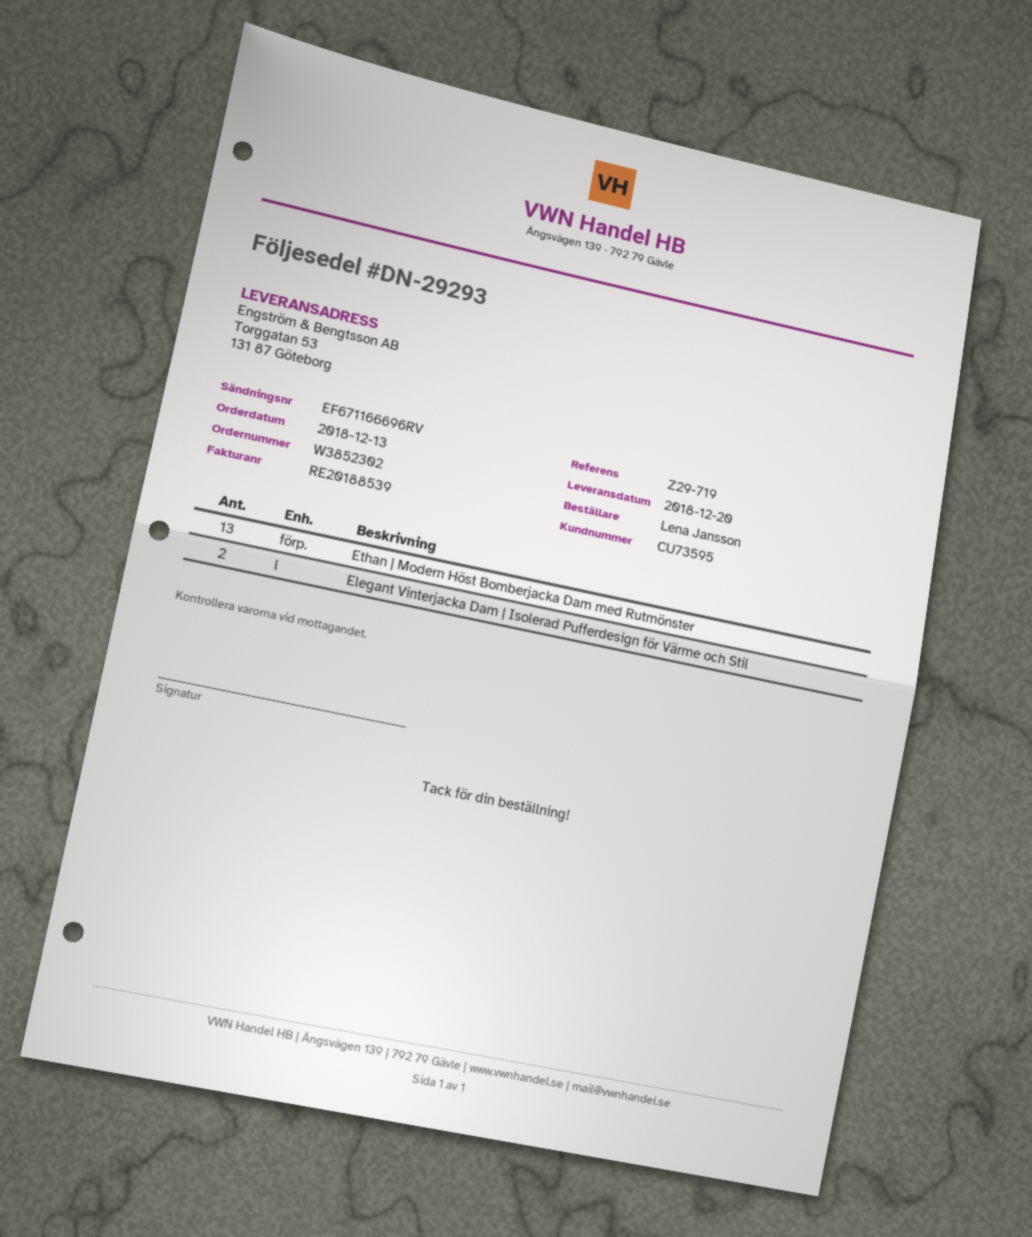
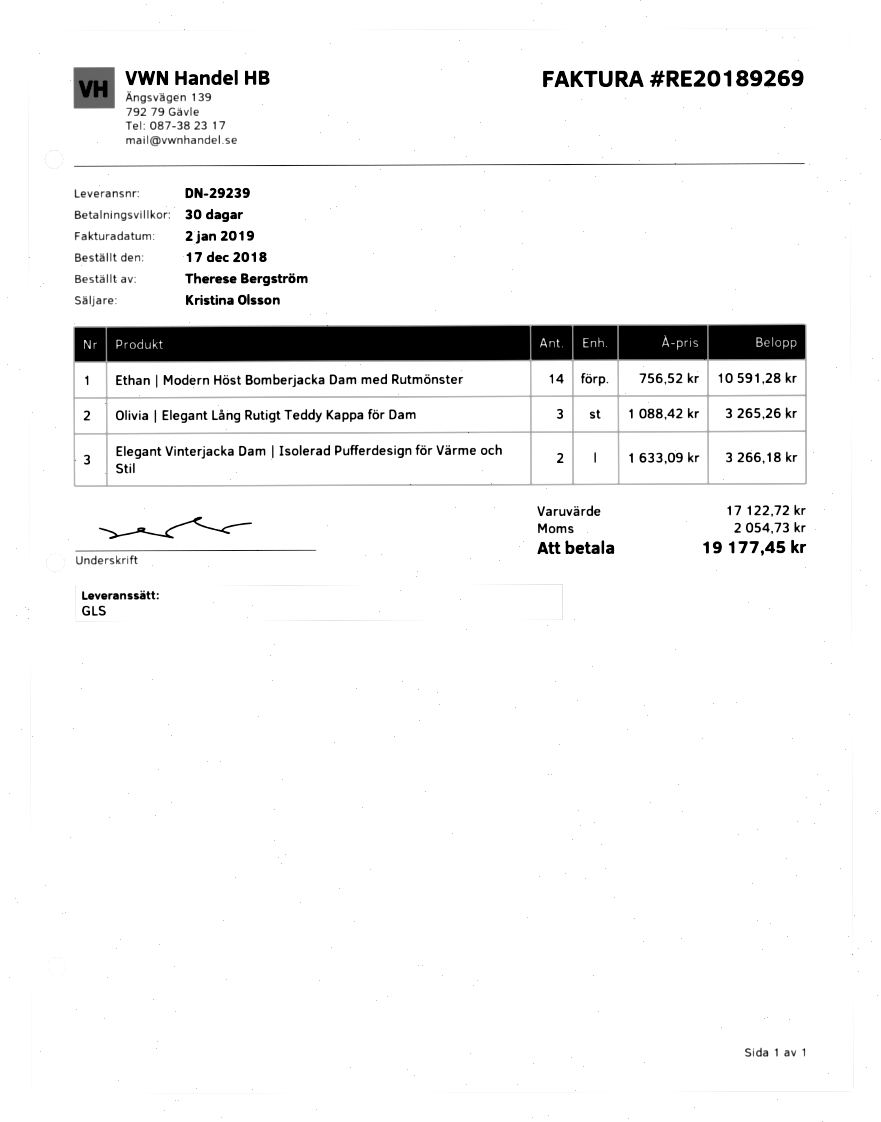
order date: 2018-12-13 -> 2018-12-17
delivery note number: DN-29293 -> DN-29239
invoice number: RE20188539 -> RE20189269
ordered by: Lena Jansson -> Therese Bergström
Ethan | Modern Höst Bomberjacka Dam med Rutmönster: 13 -> 14
Olivia | Elegant Lång Rutigt Teddy Kappa för Dam: none -> 3

